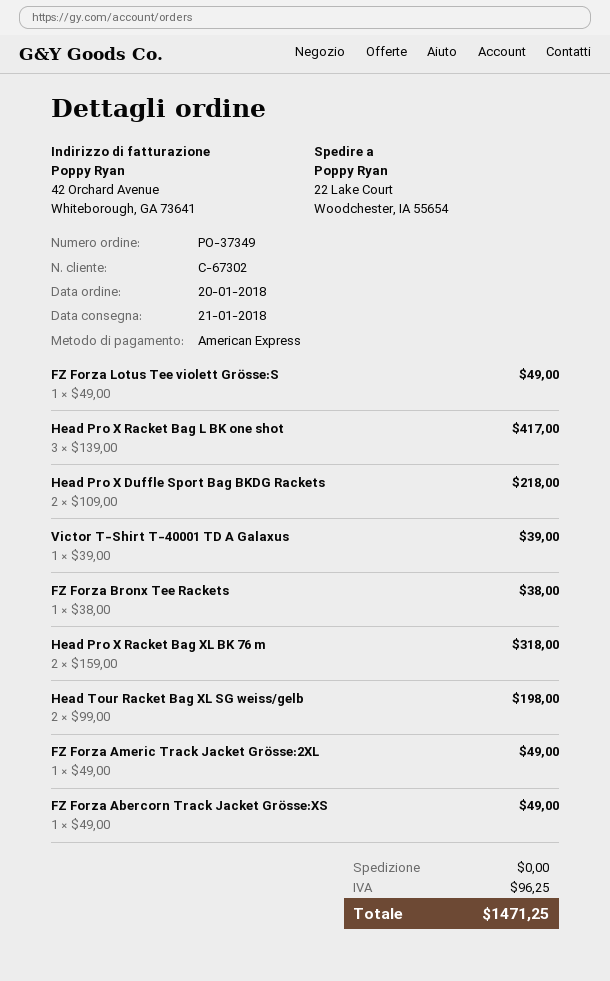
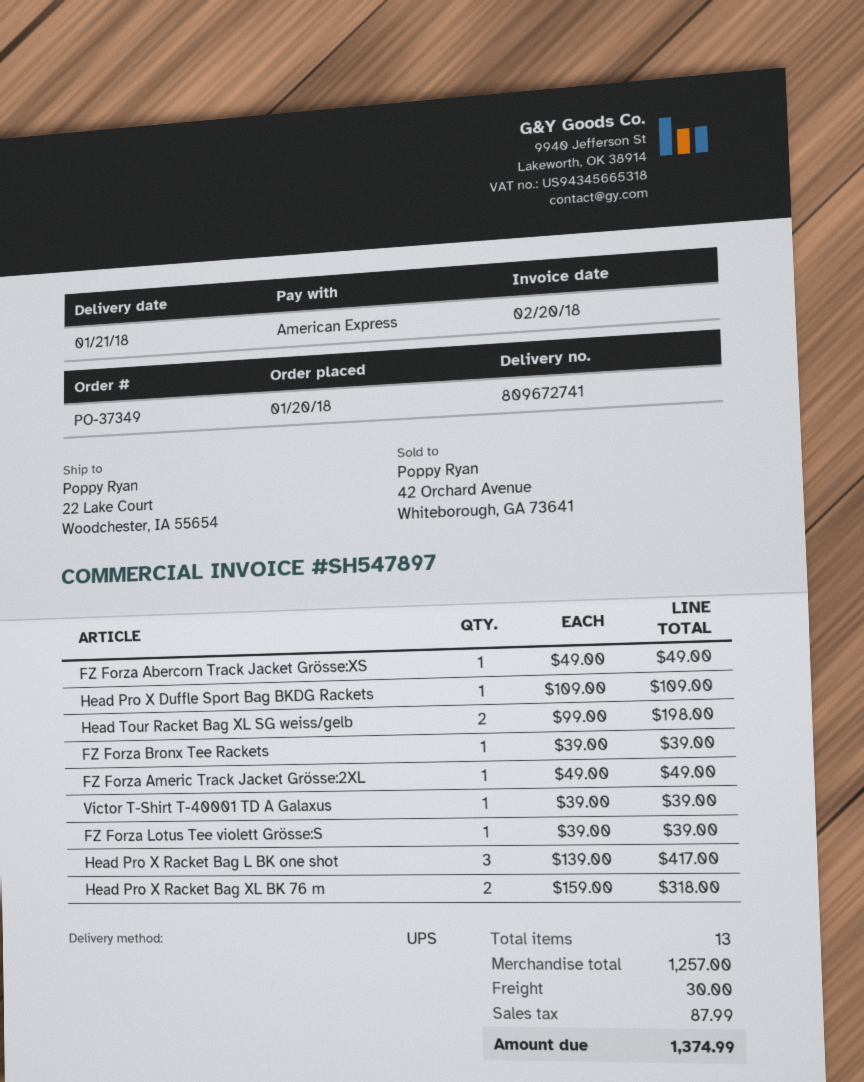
FZ Forza Lotus Tee violett Grösse:S: 1 x 49.00 = 49.00 -> 1 x 39.00 = 39.00
Head Pro X Duffle Sport Bag BKDG Rackets: 2 x 109.00 = 218.00 -> 1 x 109.00 = 109.00
FZ Forza Bronx Tee Rackets: 1 x 38.00 = 38.00 -> 1 x 39.00 = 39.00
shipping: 0.00 -> 30.00
tax: 96.25 -> 87.99
total: 1471.25 -> 1374.99

